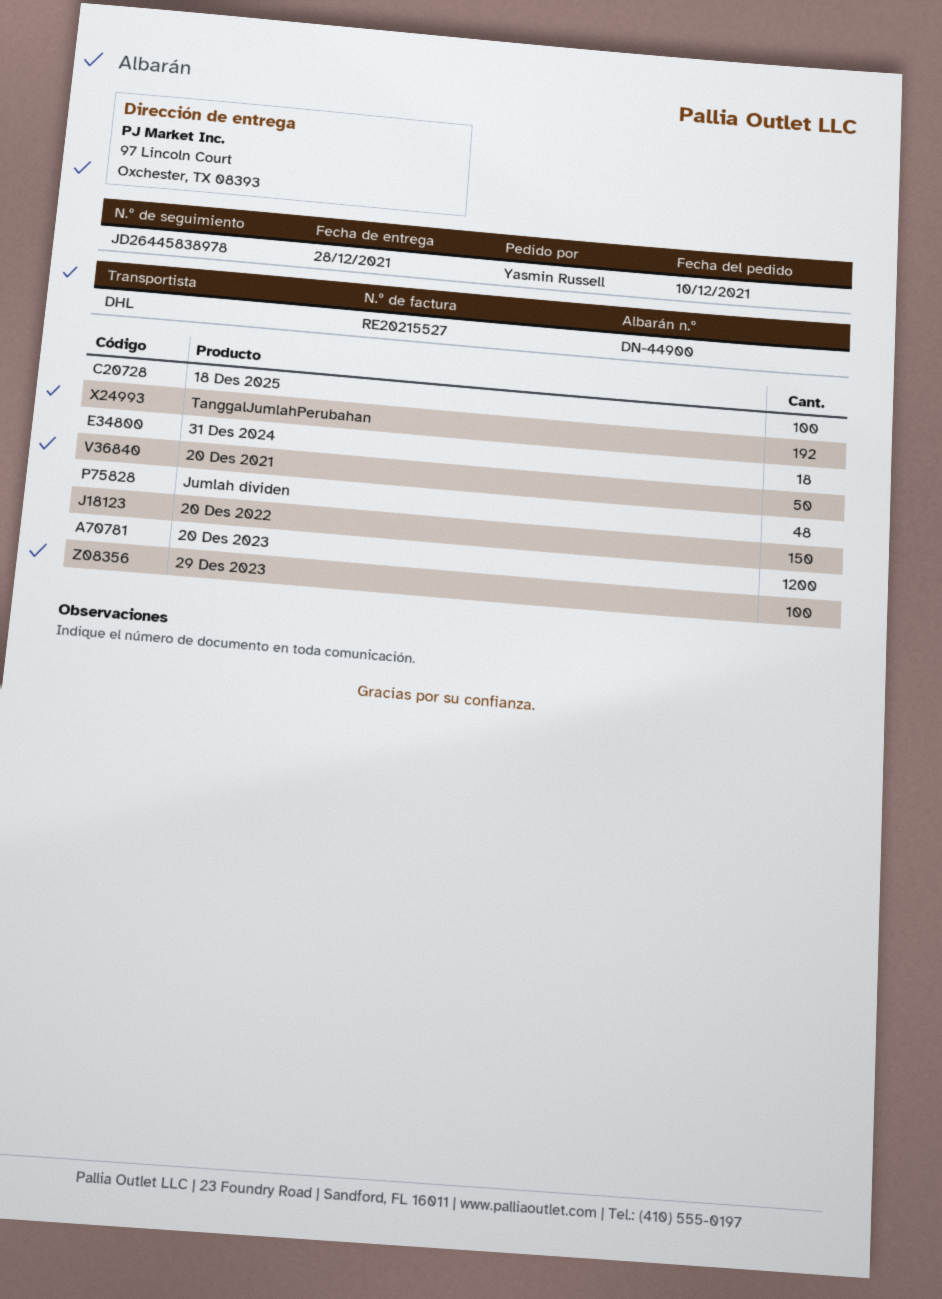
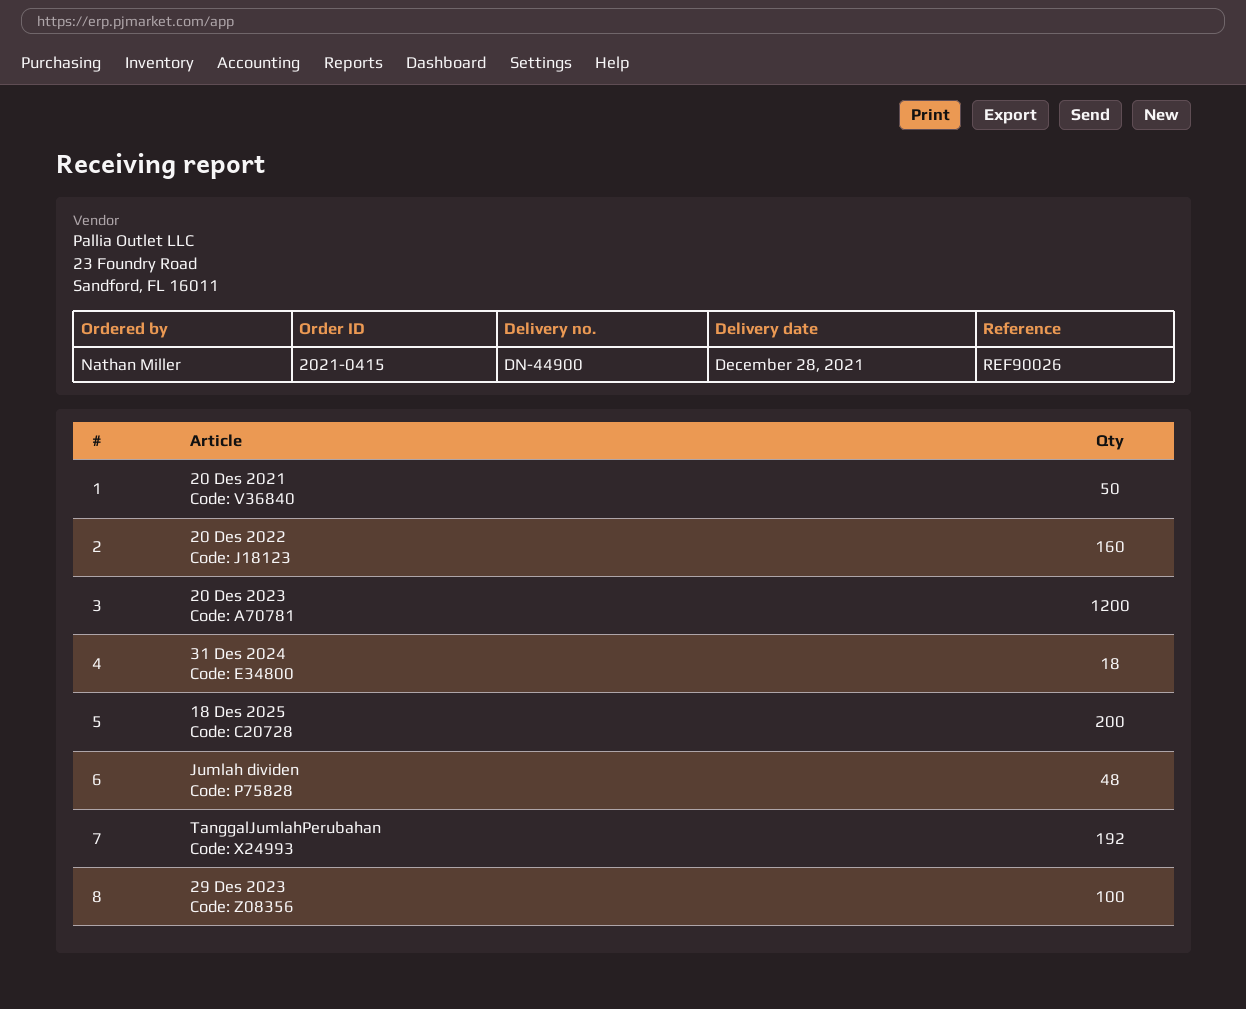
ordered by: Yasmin Russell -> Nathan Miller
18 Des 2025: 100 -> 200
20 Des 2022: 150 -> 160

